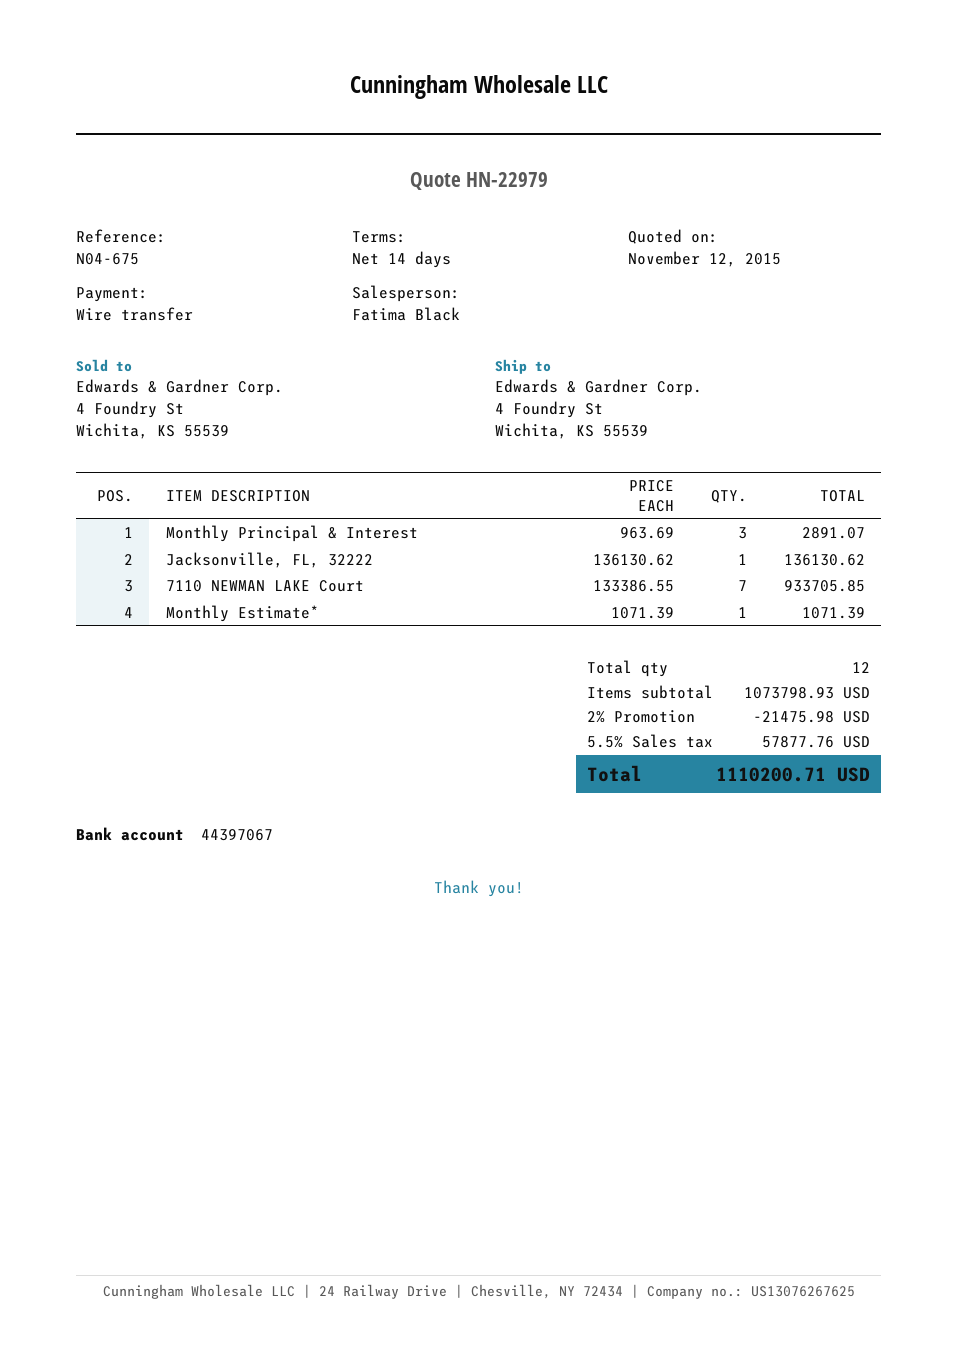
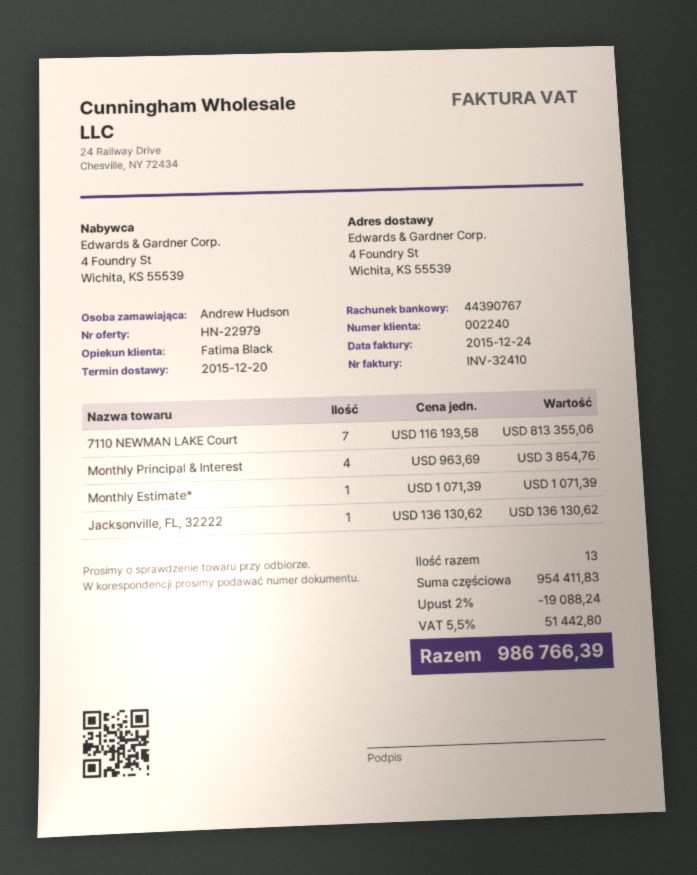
bank account: 44397067 -> 44390767
Monthly Principal & Interest: 3 x 963.69 = 2891.07 -> 4 x 963.69 = 3854.76
7110 NEWMAN LAKE Court: 7 x 133386.55 = 933705.85 -> 7 x 116193.58 = 813355.06
total quantity: 12 -> 13
subtotal: 1073798.93 -> 954411.83
discount: 2% = 21475.98 -> 2% = 19088.24
tax: 5.5% = 57877.76 -> 5.5% = 51442.80
total: 1110200.71 -> 986766.39

